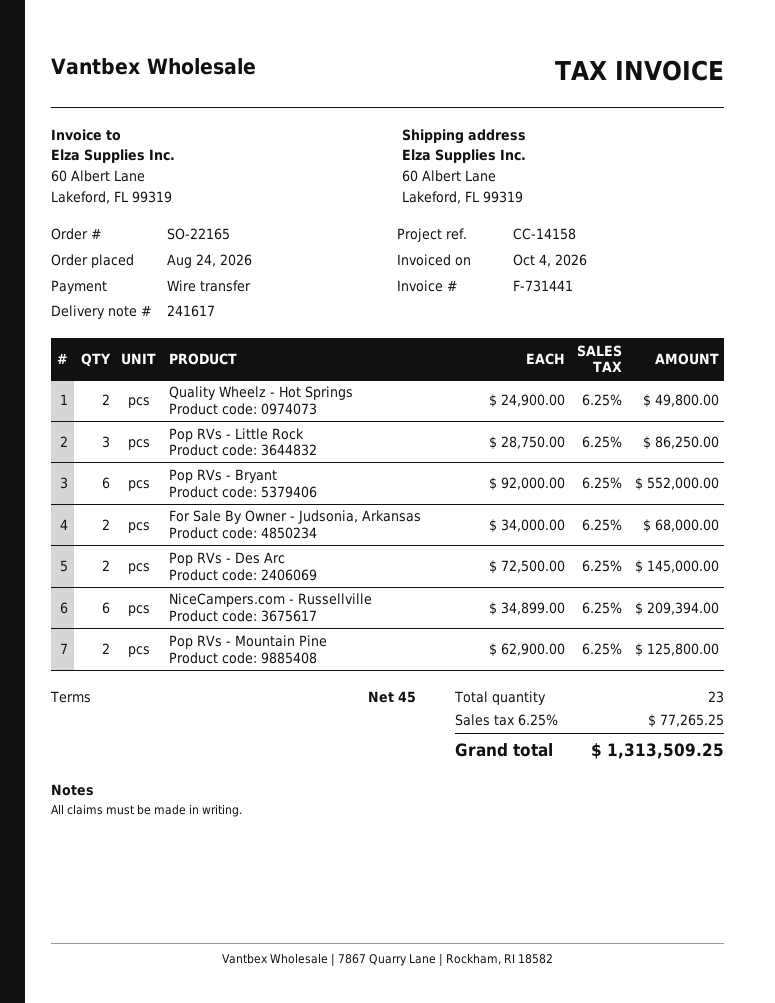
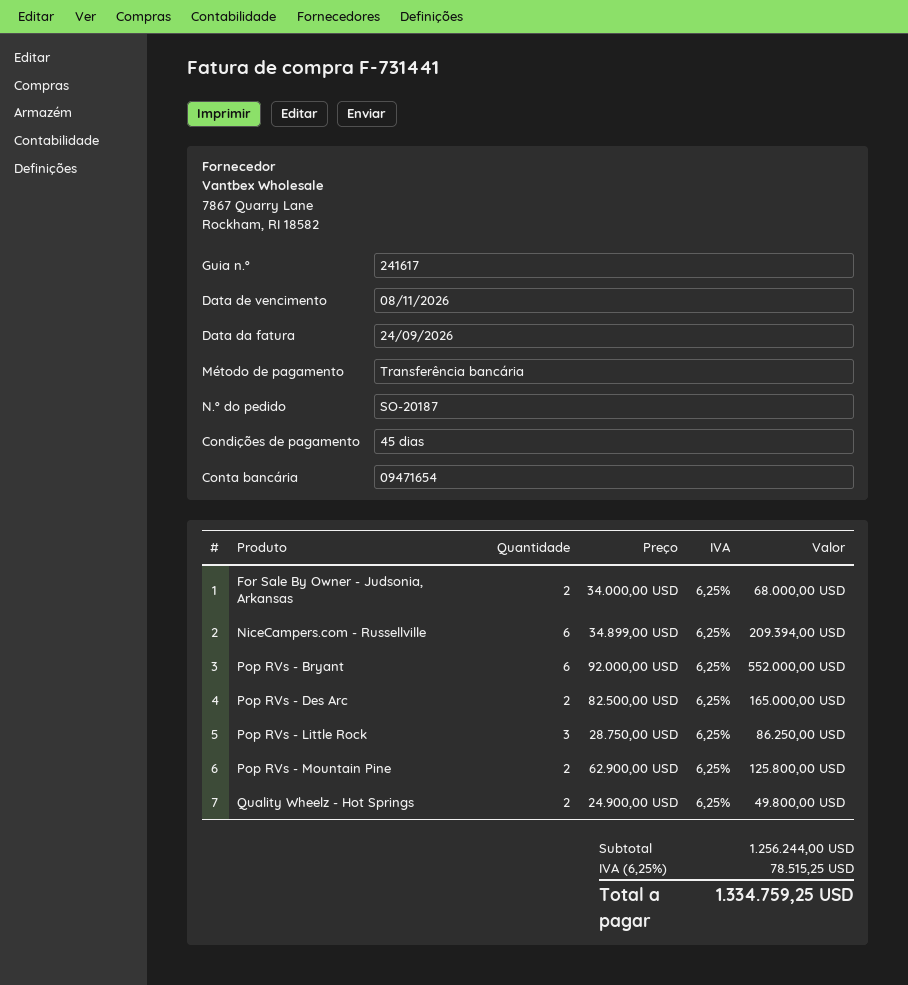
order number: SO-22165 -> SO-20187
invoice date: 2026-10-04 -> 2026-09-24
Pop RVs - Des Arc: 2 x 72500.00 = 145000.00 -> 2 x 82500.00 = 165000.00
tax: 6.25% = 77265.25 -> 6.25% = 78515.25
total: 1313509.25 -> 1334759.25

